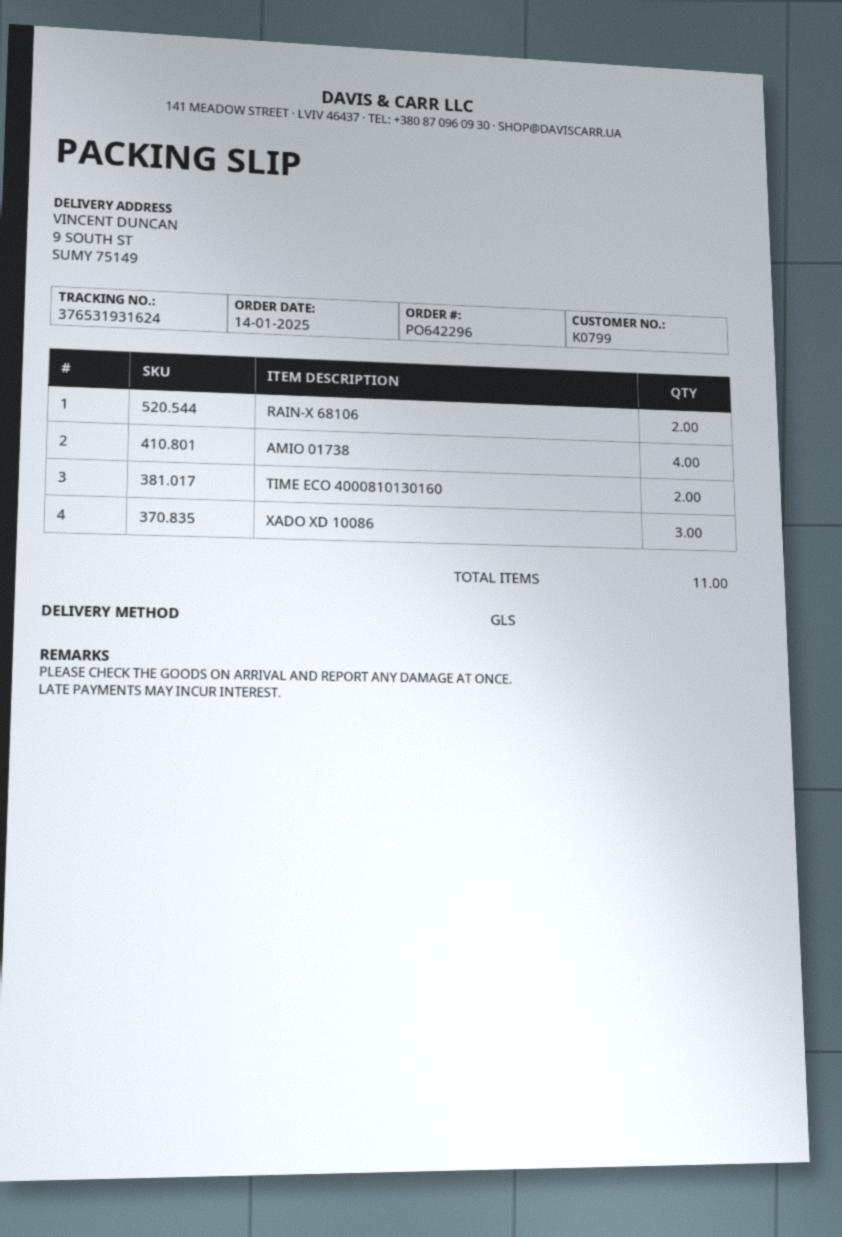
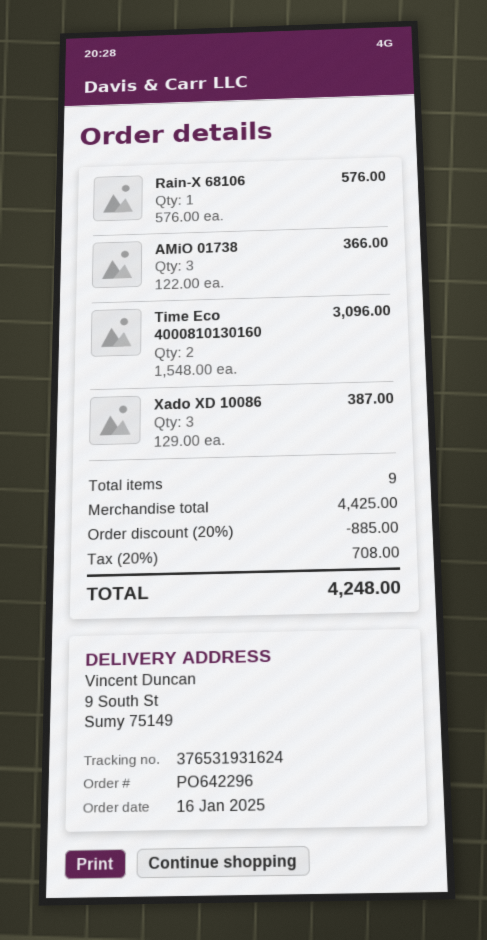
order date: 2025-01-14 -> 2025-01-16
RAIN-X 68106: 2 -> 1
AMIO 01738: 4 -> 3
total quantity: 11 -> 9

